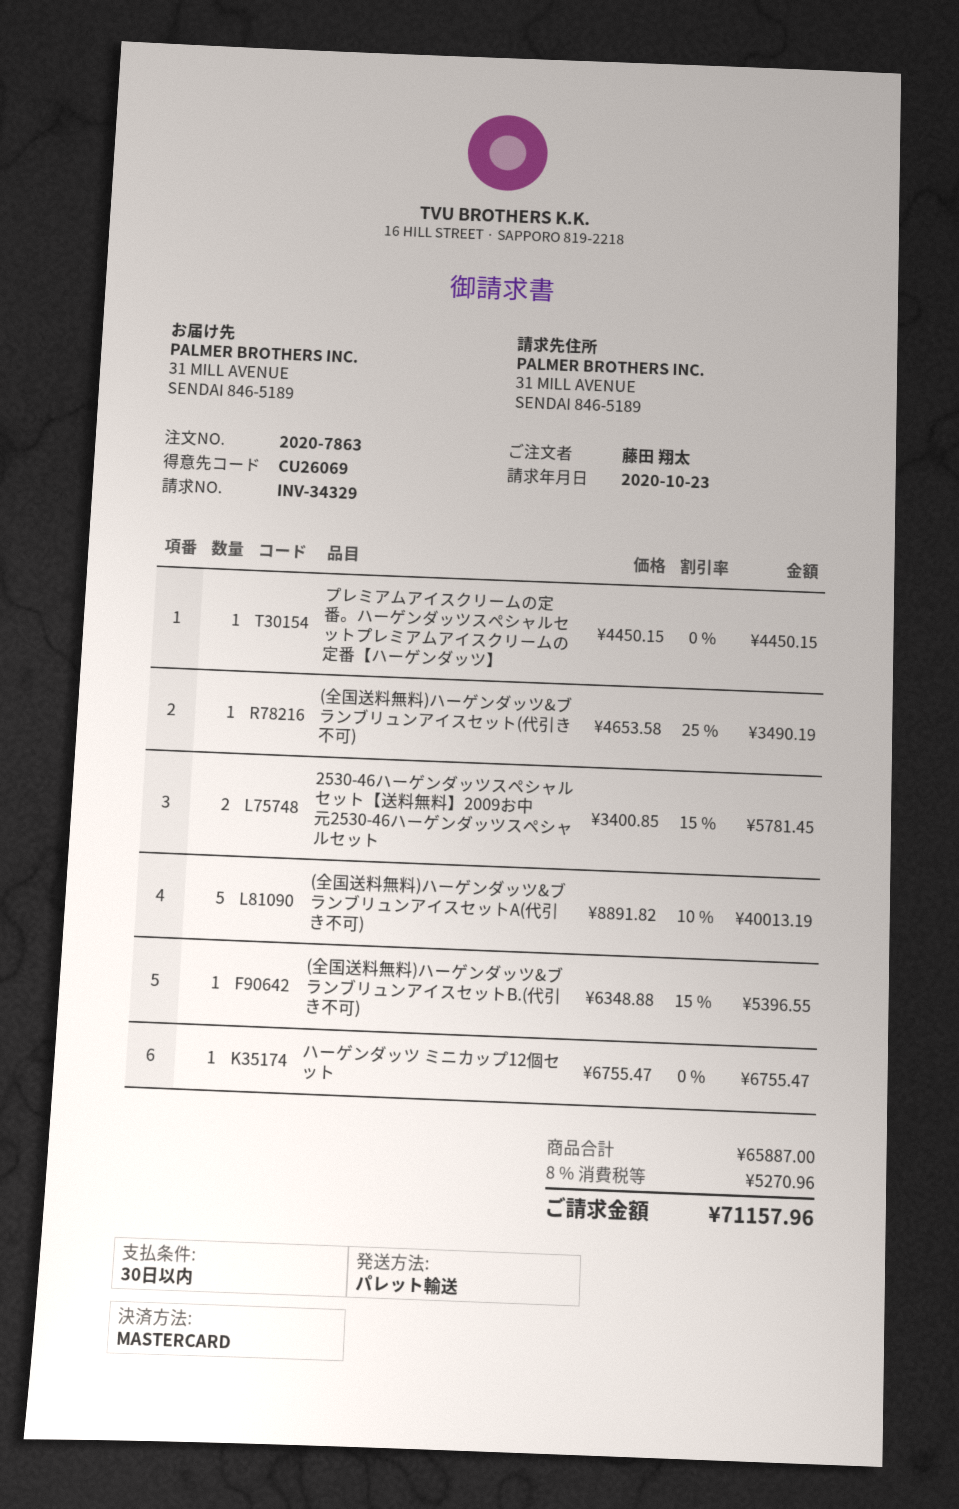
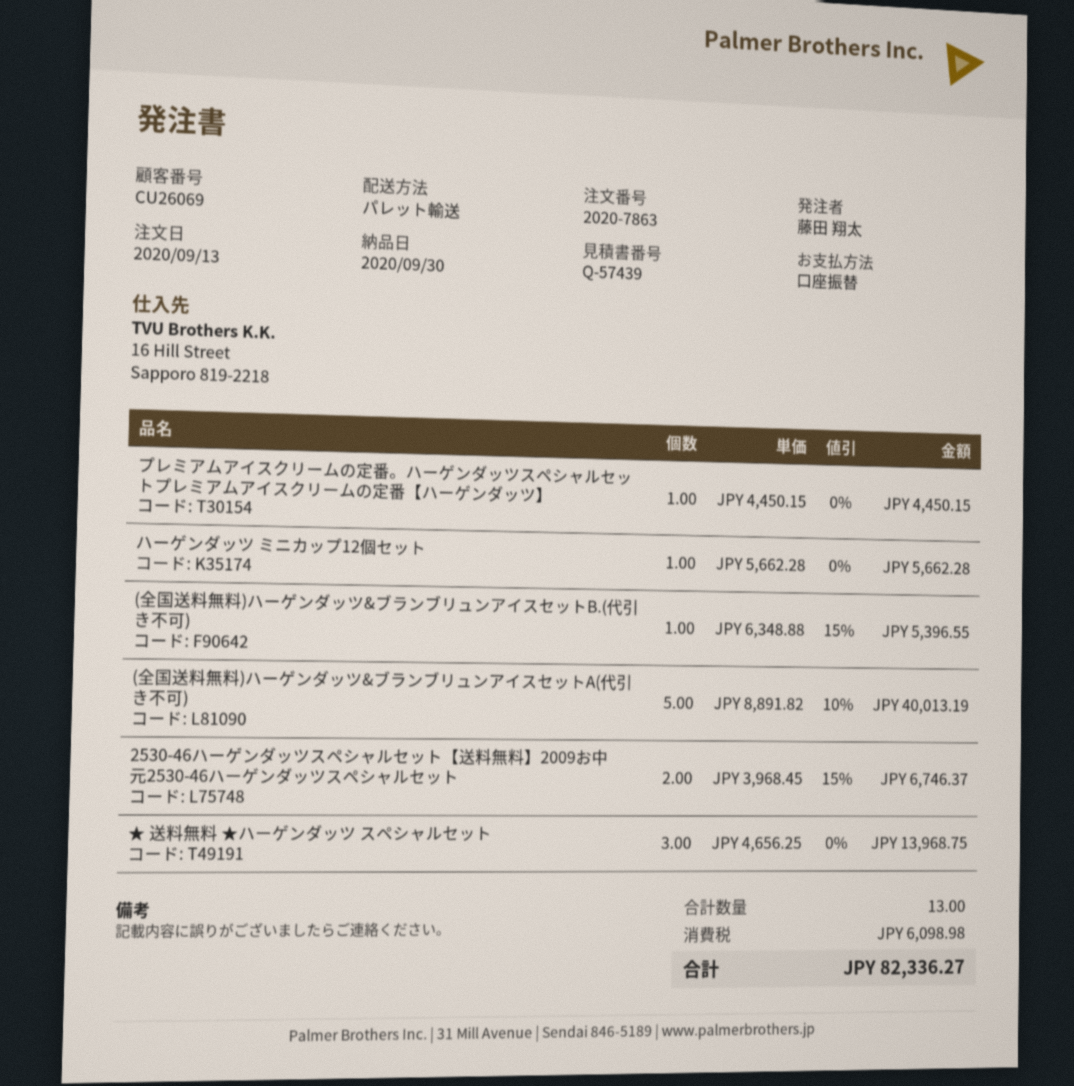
payment method: Mastercard -> direct debit
(全国送料無料)ハーゲンダッツ&ブランブリュンアイスセット(代引き不可): 1 x 4653.58 - 25% = 3490.19 -> none
2530-46ハーゲンダッツスペシャルセット【送料無料】2009お中元2530-46ハーゲンダッツスペシャルセット: 2 x 3400.85 - 15% = 5781.45 -> 2 x 3968.45 - 15% = 6746.37
ハーゲンダッツ ミニカップ12個セット: 1 x 6755.47 = 6755.47 -> 1 x 5662.28 = 5662.28
★ 送料無料 ★ハーゲンダッツ スペシャルセット: none -> 3 x 4656.25 = 13968.75
tax: 5270.96 -> 6098.98
total: 71157.96 -> 82336.27

